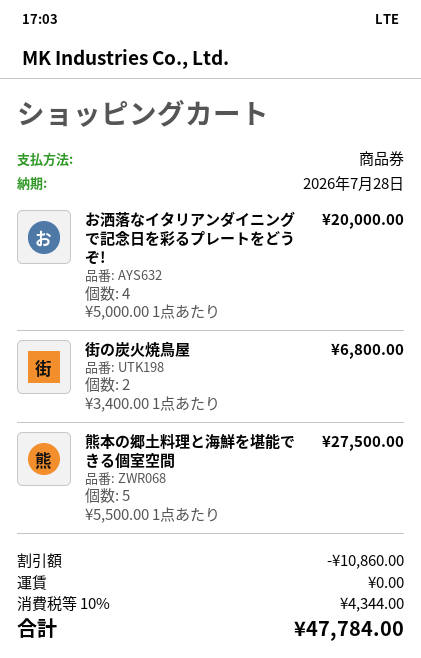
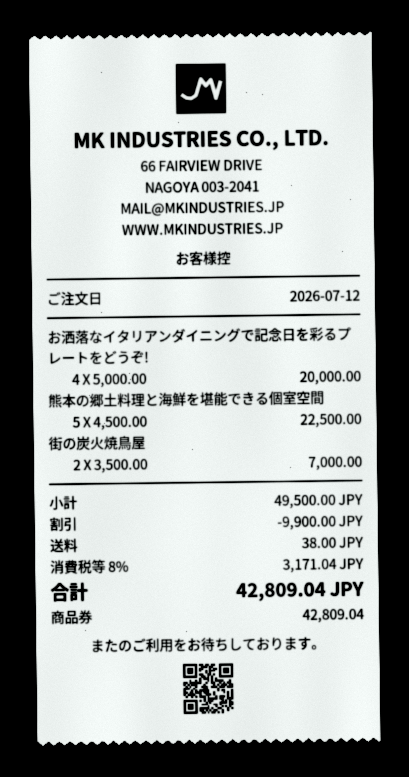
街の炭火焼鳥屋: 2 x 3400.00 = 6800.00 -> 2 x 3500.00 = 7000.00
熊本の郷土料理と海鮮を堪能できる個室空間: 5 x 5500.00 = 27500.00 -> 5 x 4500.00 = 22500.00
discount: 10860.00 -> 9900.00
shipping: 0.00 -> 38.00
tax: 10% = 4344.00 -> 8% = 3171.04
total: 47784.00 -> 42809.04

